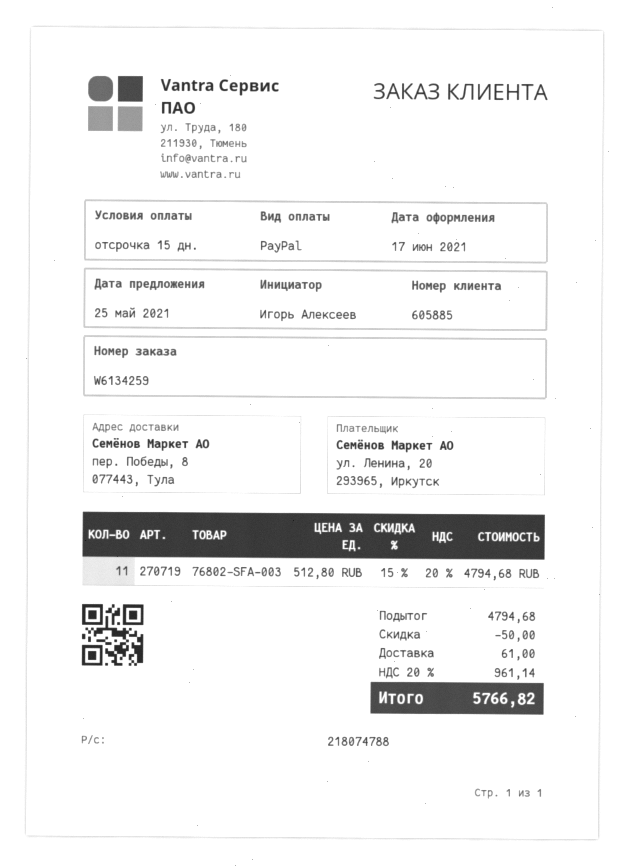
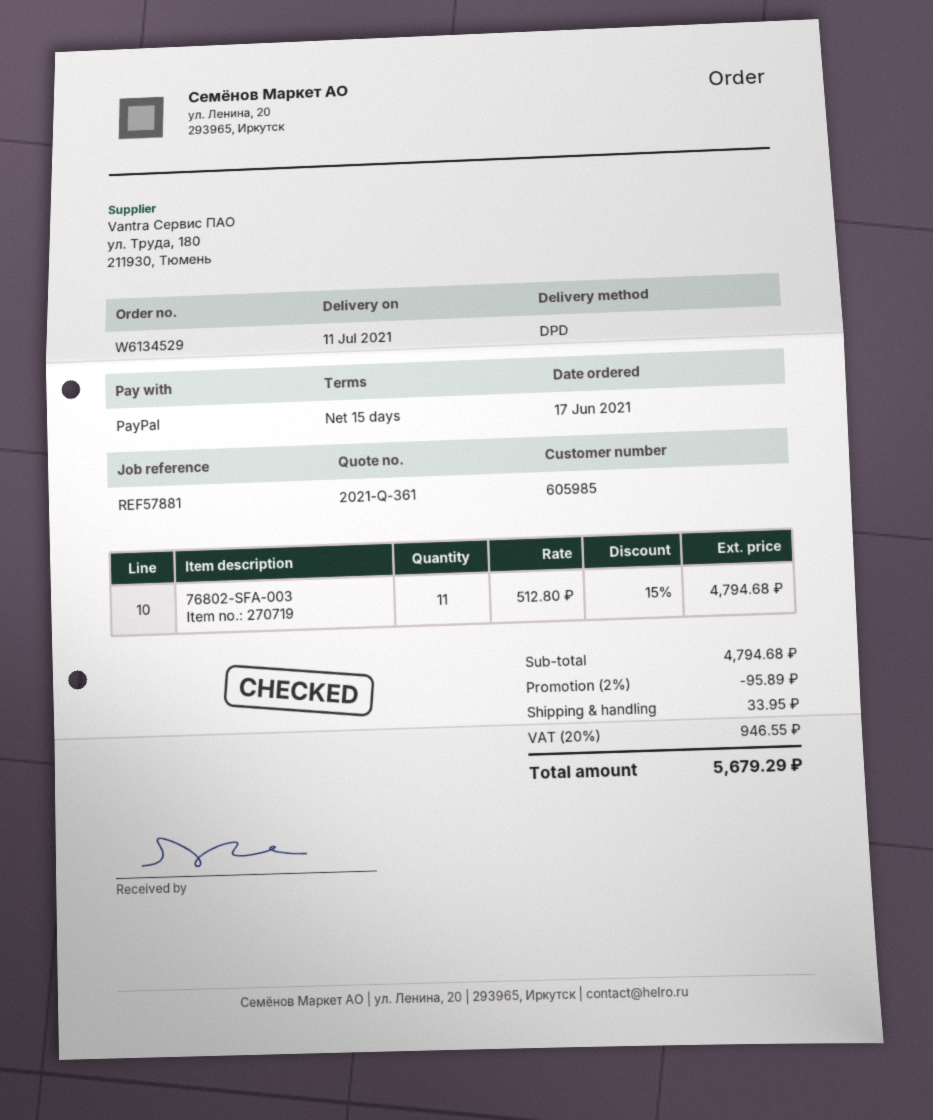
order number: W6134259 -> W6134529
customer number: 605885 -> 605985
discount: 50.00 -> 95.89
shipping: 61.00 -> 33.95
tax: 20% = 961.14 -> 20% = 946.55
total: 5766.82 -> 5679.29

